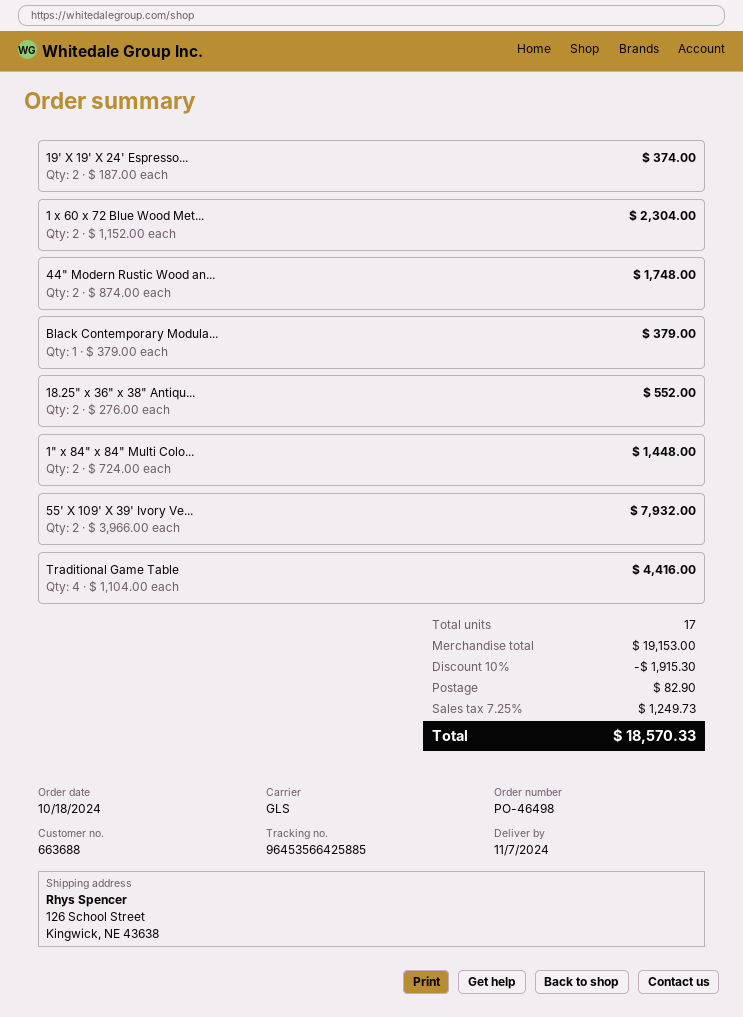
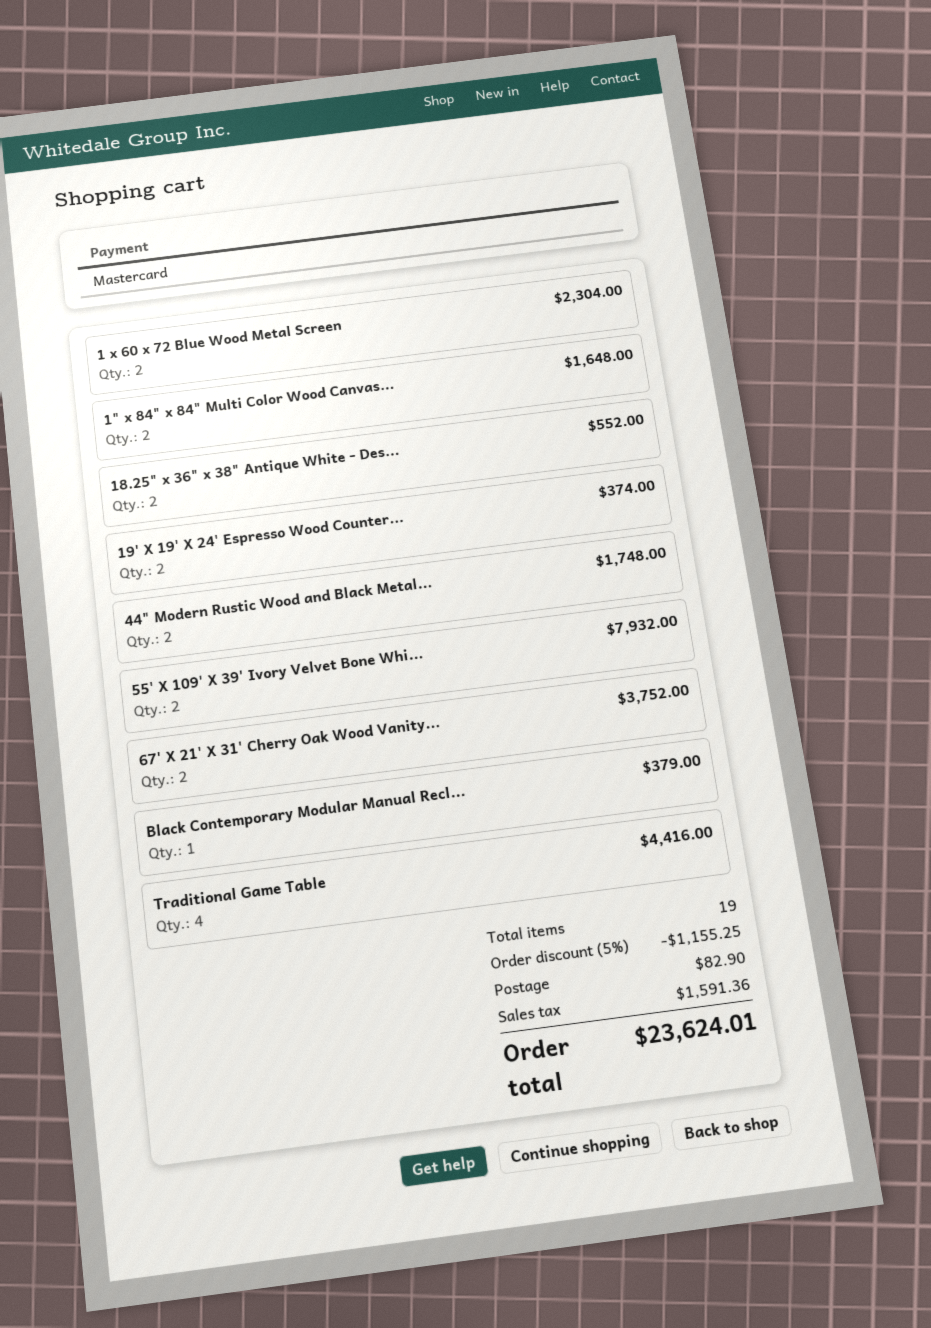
1" x 84" x 84" Multi Colo...: 2 for 1448.00 -> 2 for 1648.00
67' X 21' X 31' Cherry Oak Wood Vanity...: none -> 2 for 3752.00
total quantity: 17 -> 19
discount: 10% = 1915.30 -> 5% = 1155.25
tax: 1249.73 -> 1591.36
total: 18570.33 -> 23624.01

